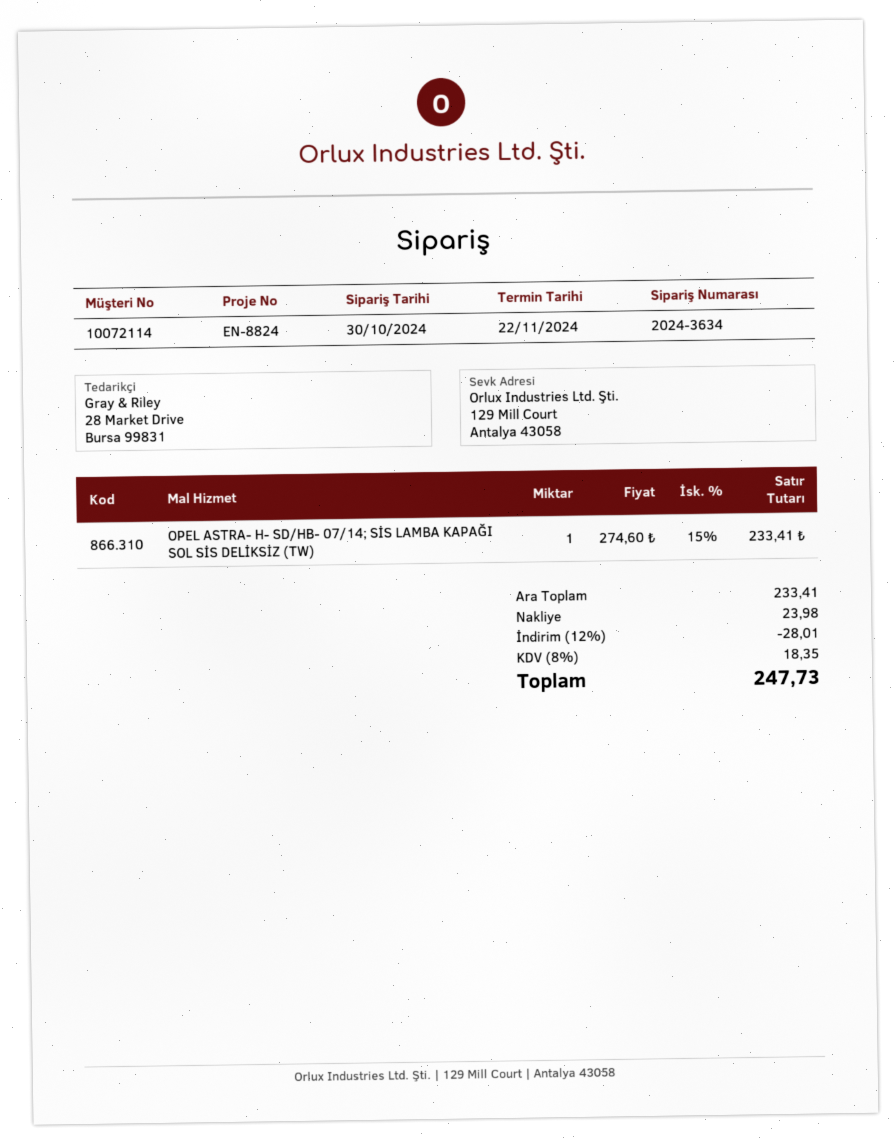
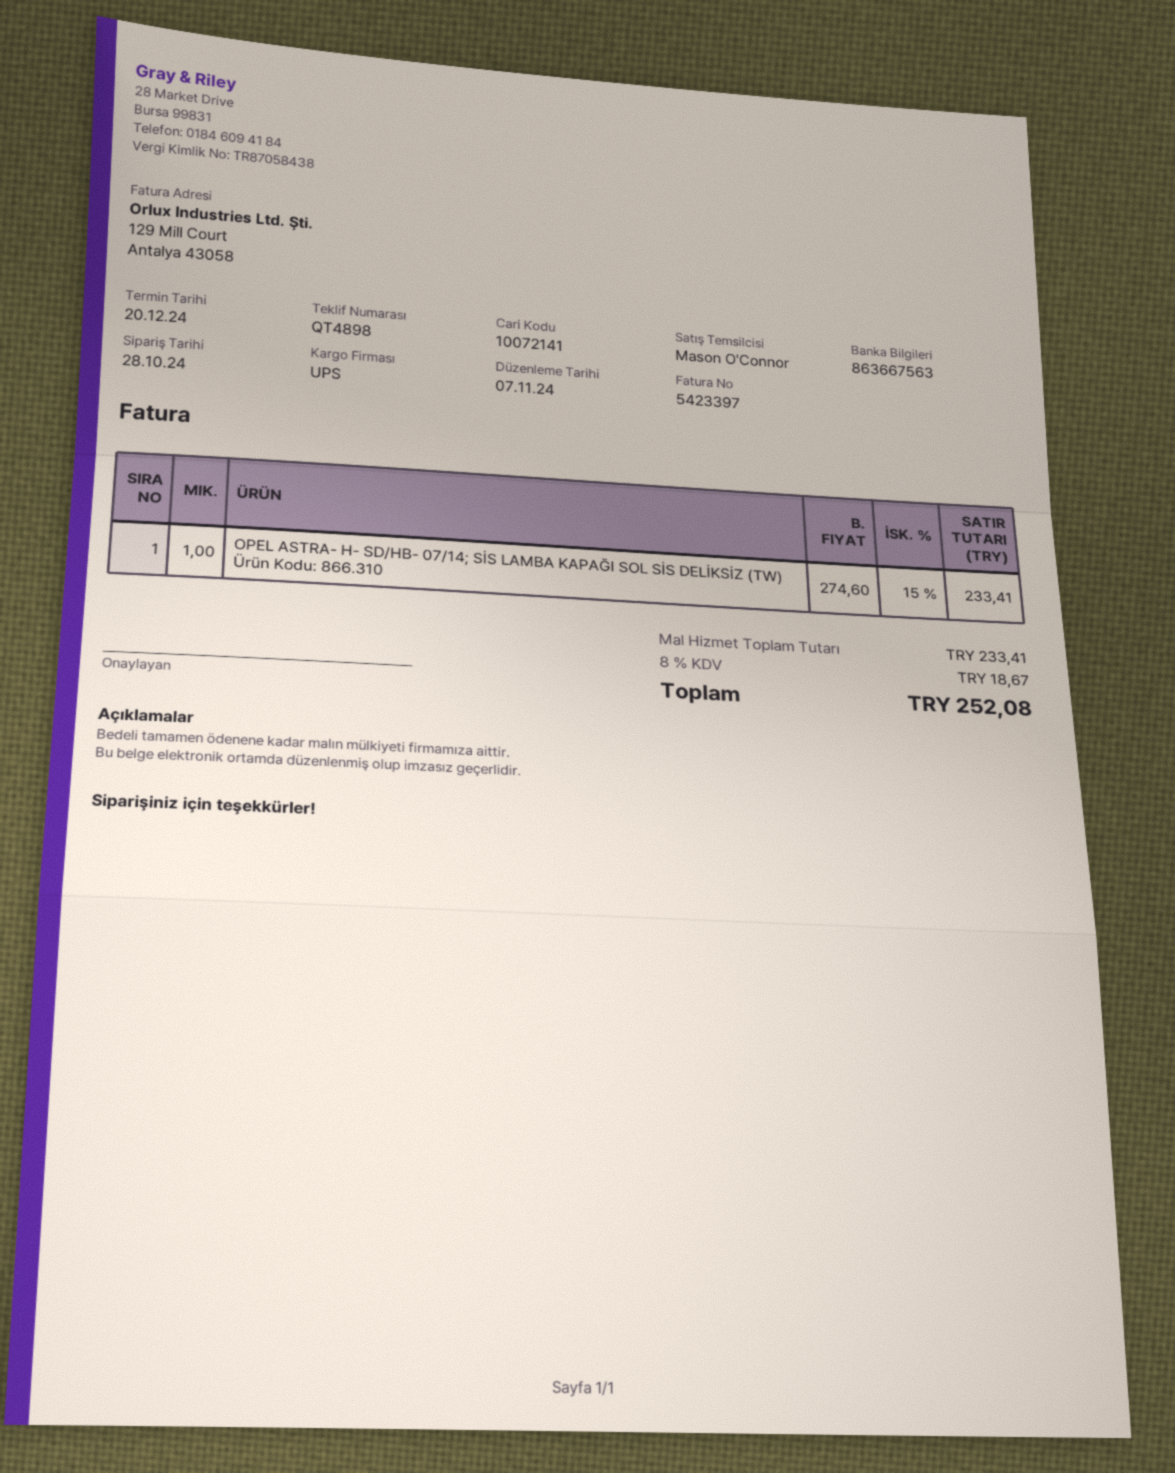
order date: 2024-10-30 -> 2024-10-28
delivery date: 2024-11-22 -> 2024-12-20
customer number: 10072114 -> 10072141
discount: 12% = 28.01 -> none
shipping: 23.98 -> none
tax: 8% = 18.35 -> 8% = 18.67
total: 247.73 -> 252.08

